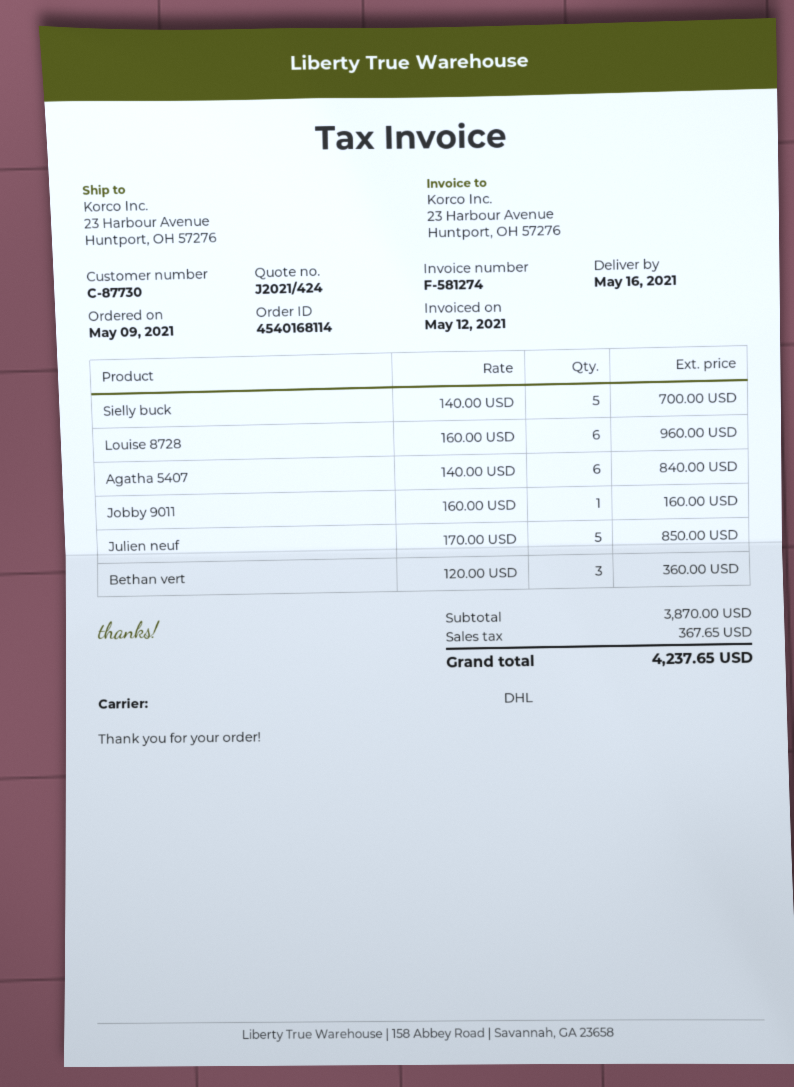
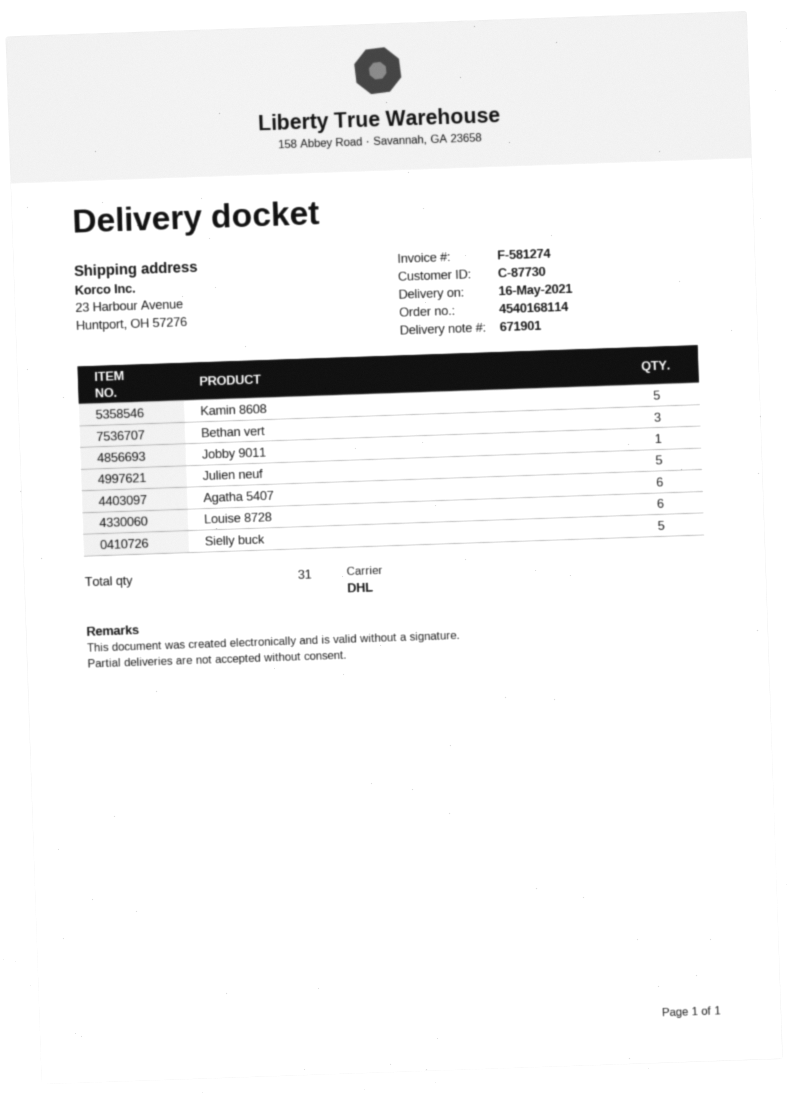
Kamin 8608: none -> 5

